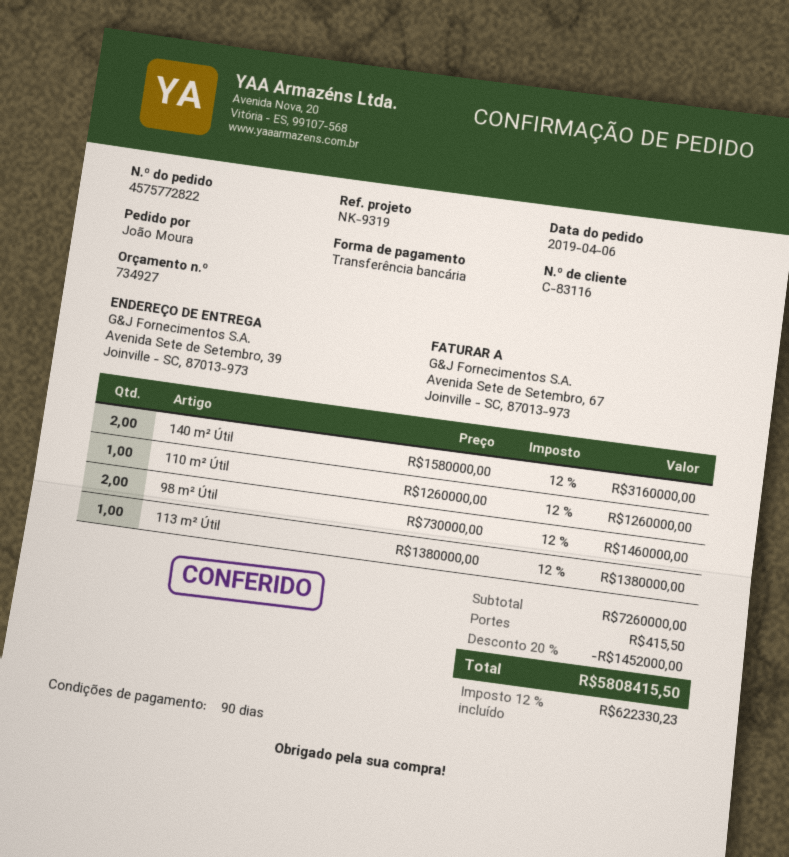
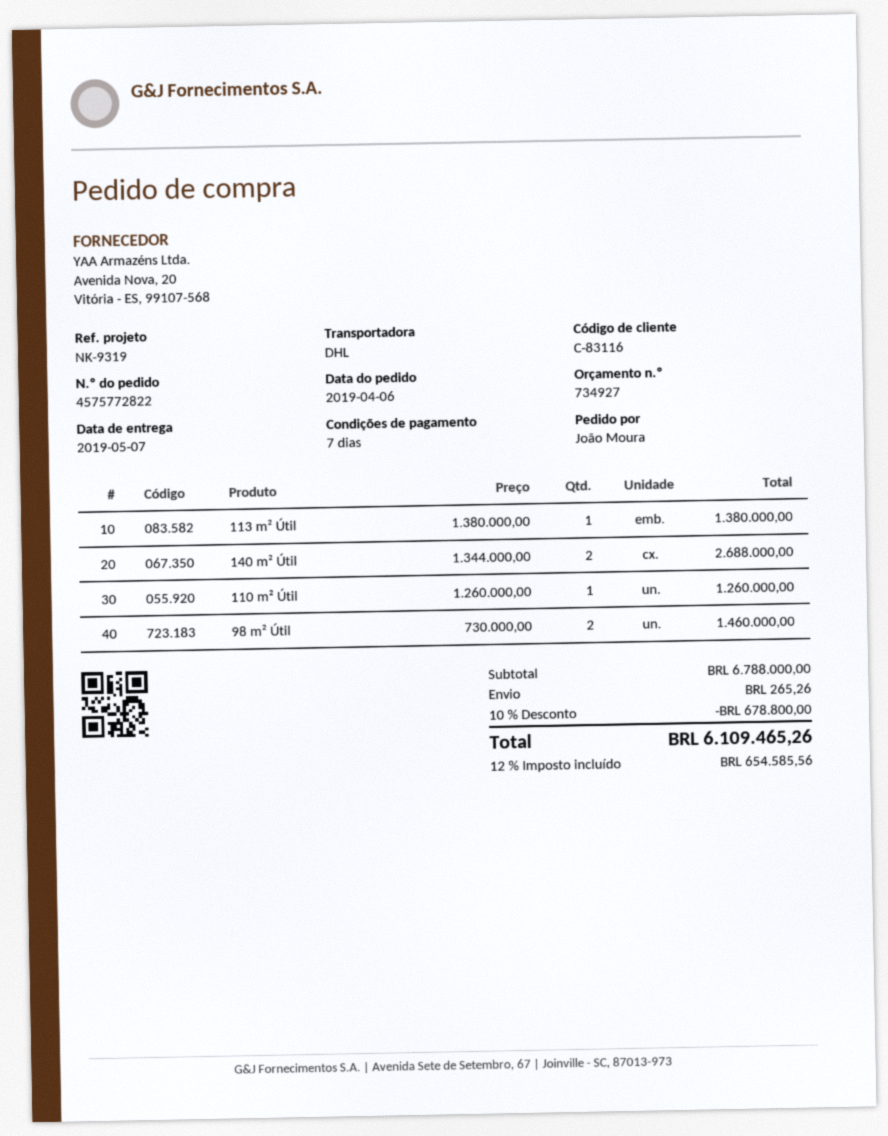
payment terms: 90 days -> 7 days
140 m² Útil: 2 x 1580000.00 = 3160000.00 -> 2 x 1344000.00 = 2688000.00
subtotal: 7260000.00 -> 6788000.00
discount: 20% = 1452000.00 -> 10% = 678800.00
shipping: 415.50 -> 265.26
tax: 12% = 622330.23 -> 12% = 654585.56
total: 5808415.50 -> 6109465.26

